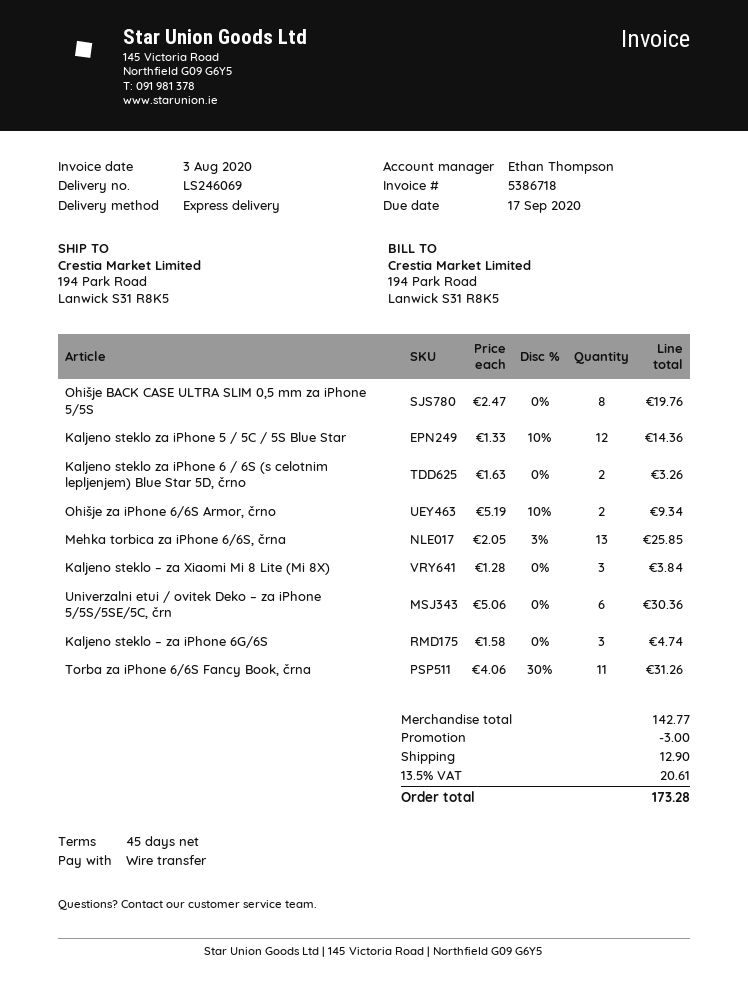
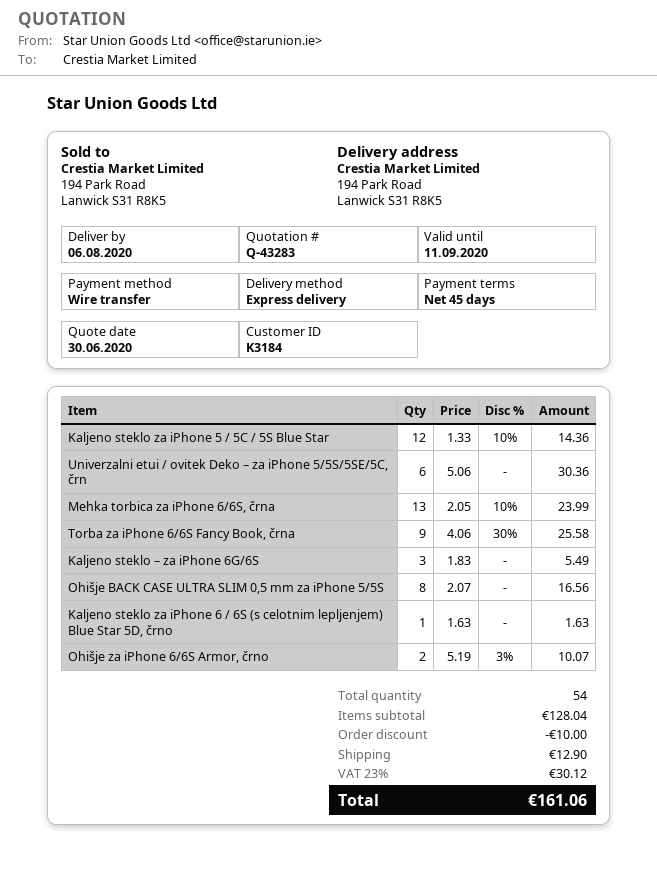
Ohišje BACK CASE ULTRA SLIM 0,5 mm za iPhone 5/5S: 8 x 2.47 = 19.76 -> 8 x 2.07 = 16.56
Kaljeno steklo za iPhone 6 / 6S (s celotnim lepljenjem) Blue Star 5D, črno: 2 x 1.63 = 3.26 -> 1 x 1.63 = 1.63
Ohišje za iPhone 6/6S Armor, črno: 2 x 5.19 - 10% = 9.34 -> 2 x 5.19 - 3% = 10.07
Mehka torbica za iPhone 6/6S, črna: 13 x 2.05 - 3% = 25.85 -> 13 x 2.05 - 10% = 23.99
Kaljeno steklo – za Xiaomi Mi 8 Lite (Mi 8X): 3 x 1.28 = 3.84 -> none
Kaljeno steklo – za iPhone 6G/6S: 3 x 1.58 = 4.74 -> 3 x 1.83 = 5.49
Torba za iPhone 6/6S Fancy Book, črna: 11 x 4.06 - 30% = 31.26 -> 9 x 4.06 - 30% = 25.58
subtotal: 142.77 -> 128.04
discount: 3.00 -> 10.00
tax: 13.5% = 20.61 -> 23% = 30.12
total: 173.28 -> 161.06

